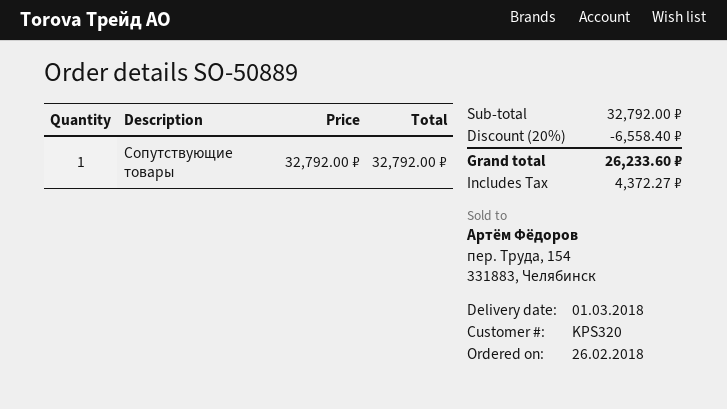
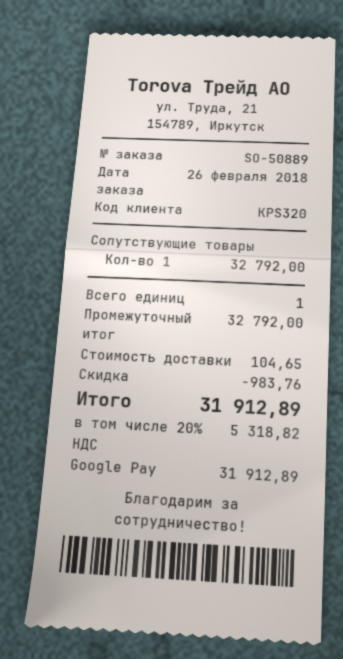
discount: 6558.40 -> 983.76
shipping: none -> 104.65
tax: 4372.27 -> 5318.82
total: 26233.60 -> 31912.89

